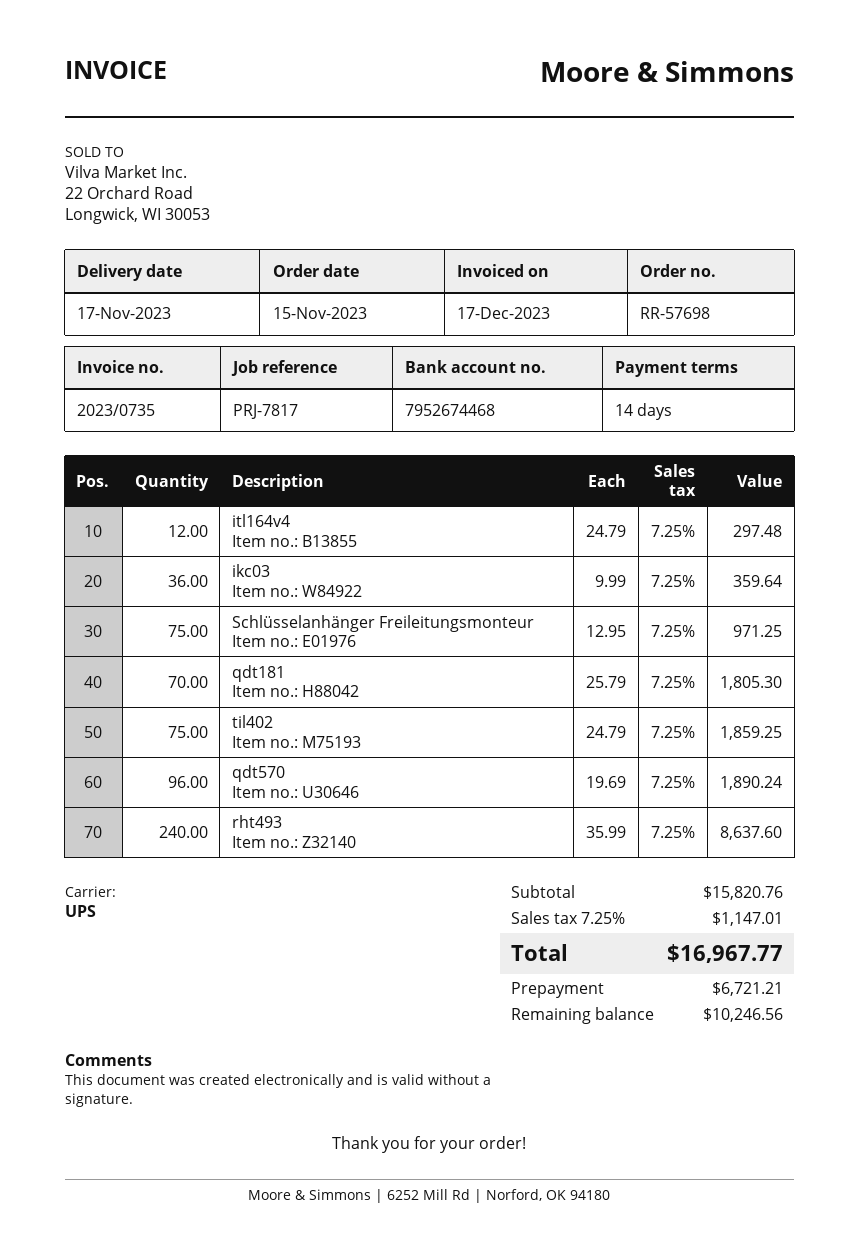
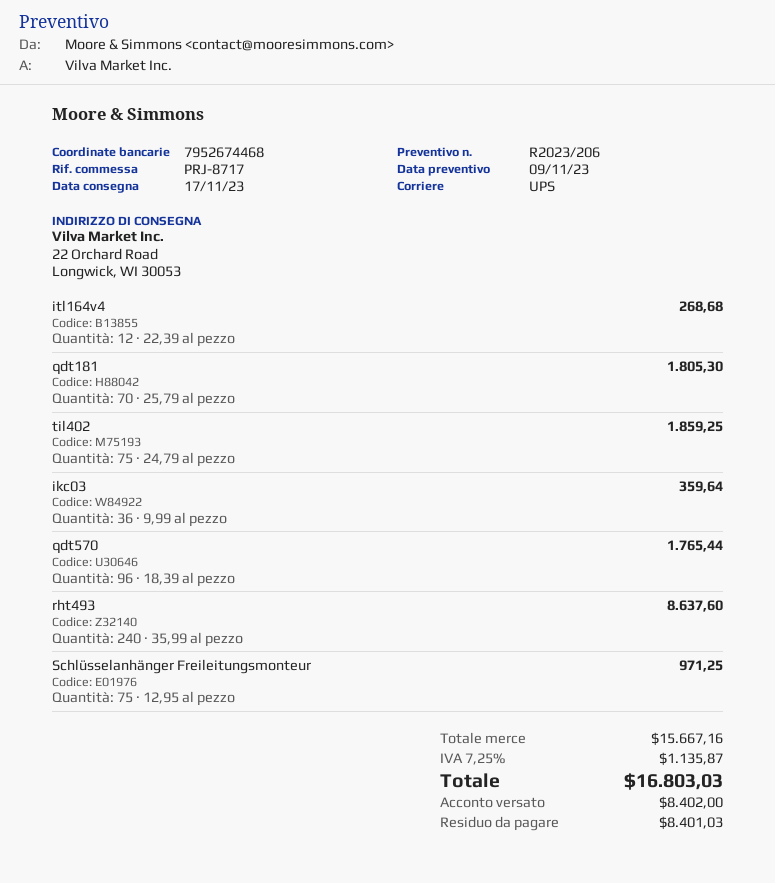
reference: PRJ-7817 -> PRJ-8717
itl164v4: 12 x 24.79 = 297.48 -> 12 x 22.39 = 268.68
qdt570: 96 x 19.69 = 1890.24 -> 96 x 18.39 = 1765.44
subtotal: 15820.76 -> 15667.16
tax: 7.25% = 1147.01 -> 7.25% = 1135.87
total: 16967.77 -> 16803.03
deposit: 6721.21 -> 8402.00
balance: 10246.56 -> 8401.03

